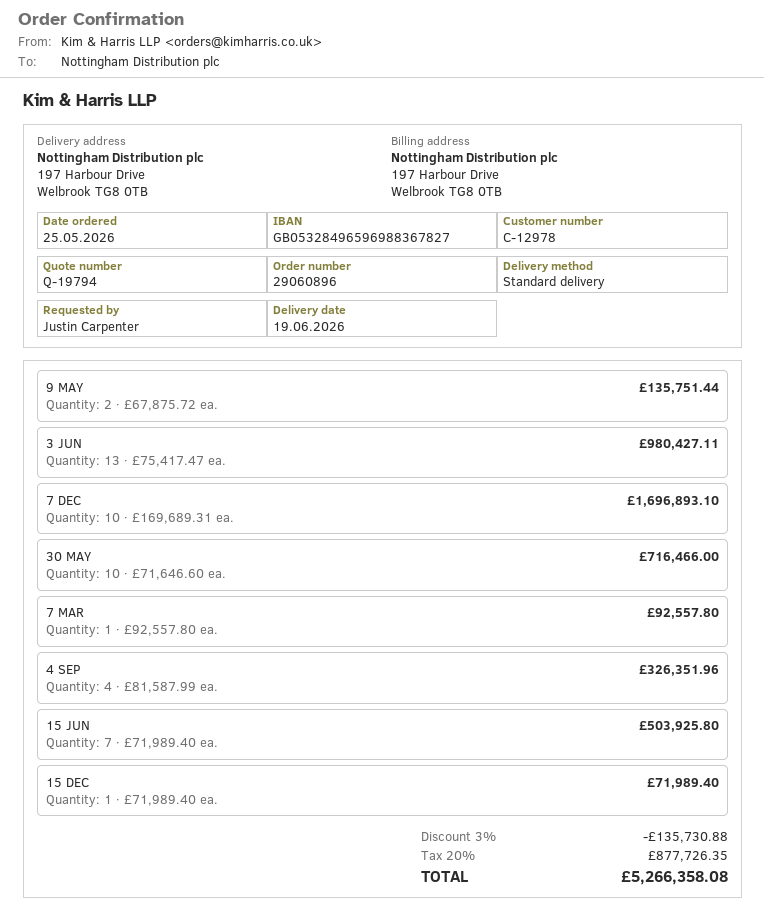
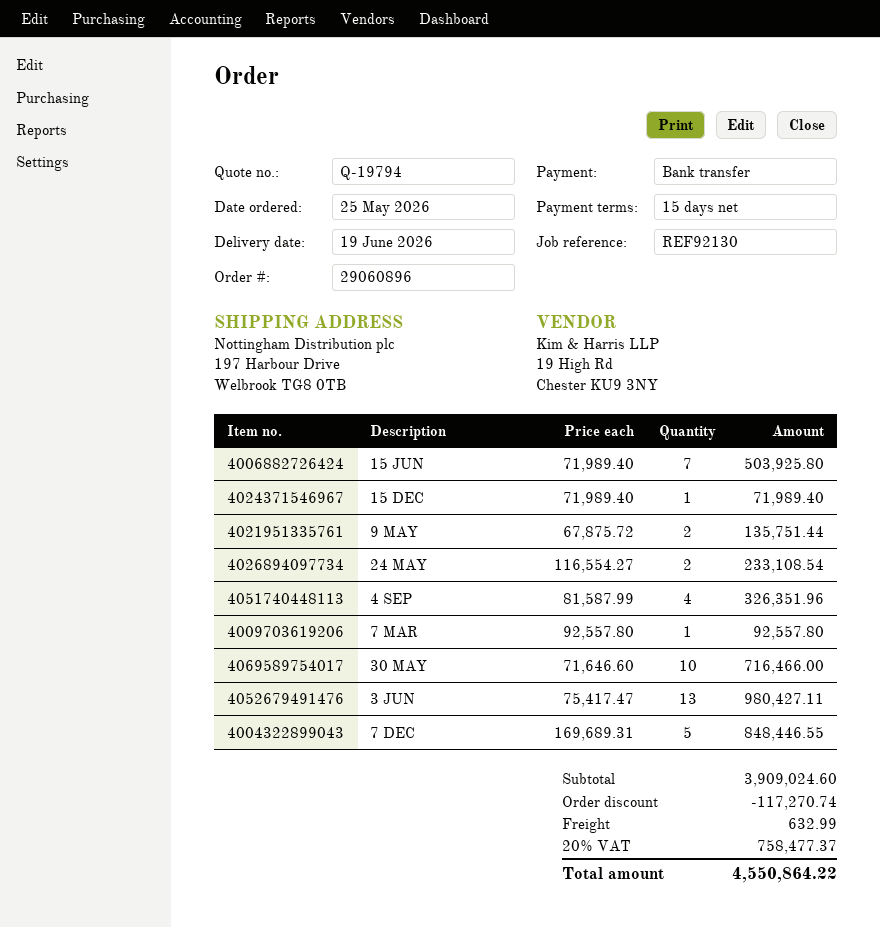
7 DEC: 10 x 169689.31 = 1696893.10 -> 5 x 169689.31 = 848446.55
24 MAY: none -> 2 x 116554.27 = 233108.54
discount: 135730.88 -> 117270.74
shipping: none -> 632.99
tax: 20% = 877726.35 -> 20% = 758477.37
total: 5266358.08 -> 4550864.22

